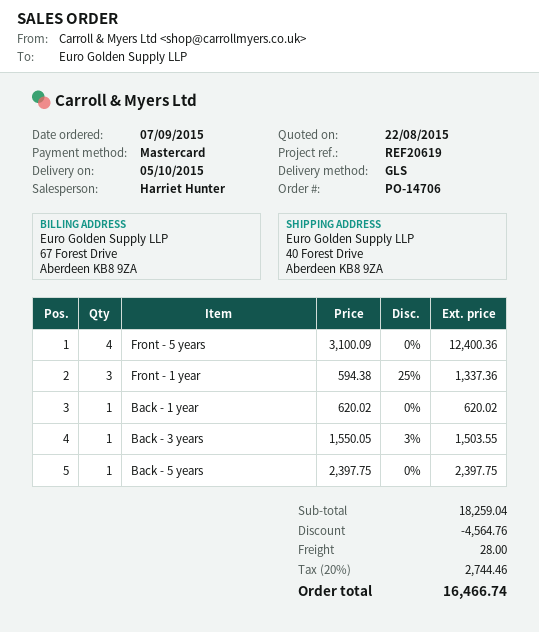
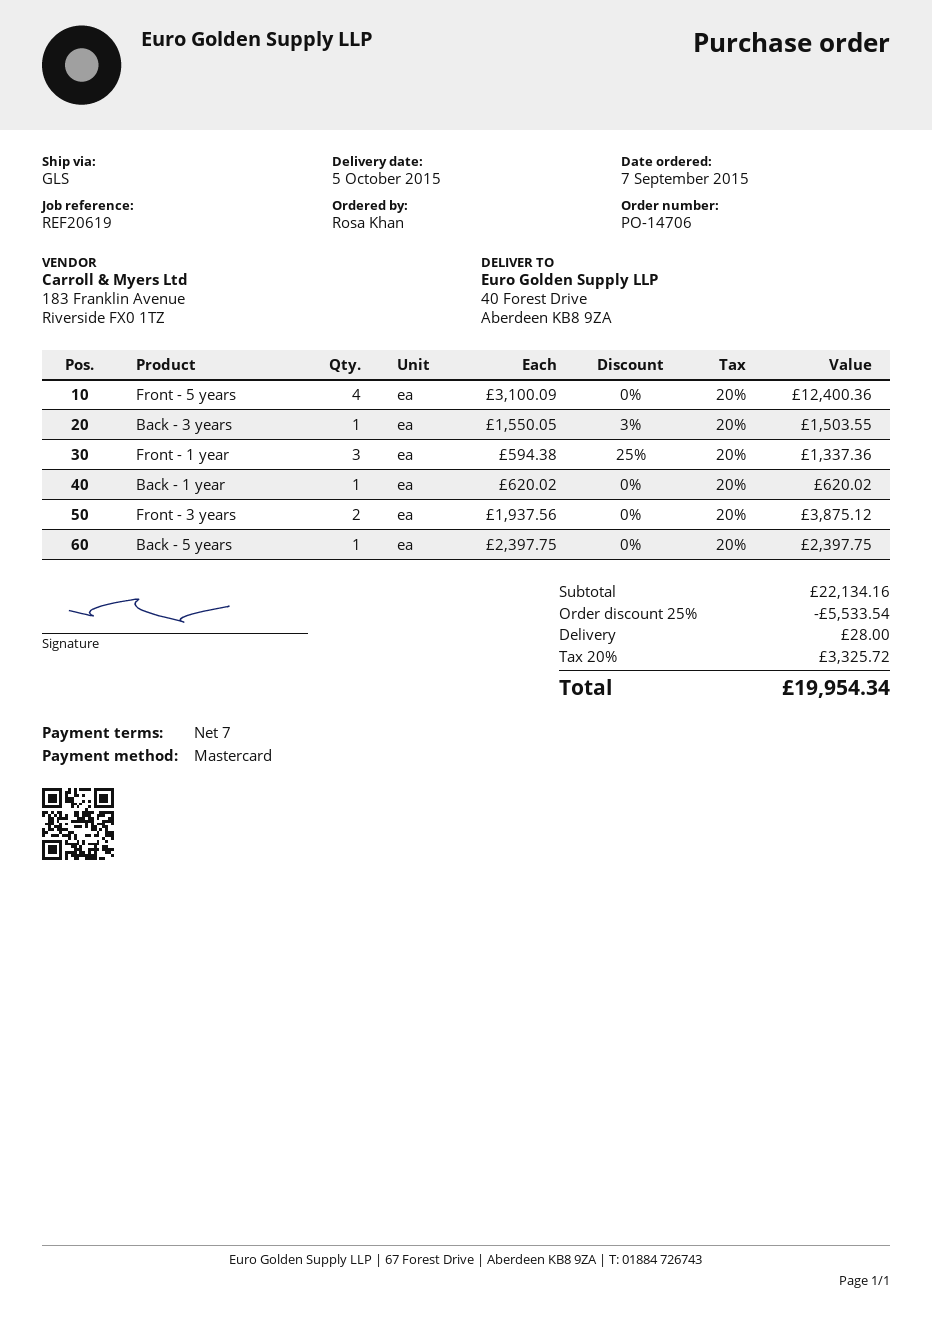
Front - 3 years: none -> 2 x 1937.56 = 3875.12
subtotal: 18259.04 -> 22134.16
discount: 4564.76 -> 5533.54
tax: 20% = 2744.46 -> 20% = 3325.72
total: 16466.74 -> 19954.34

